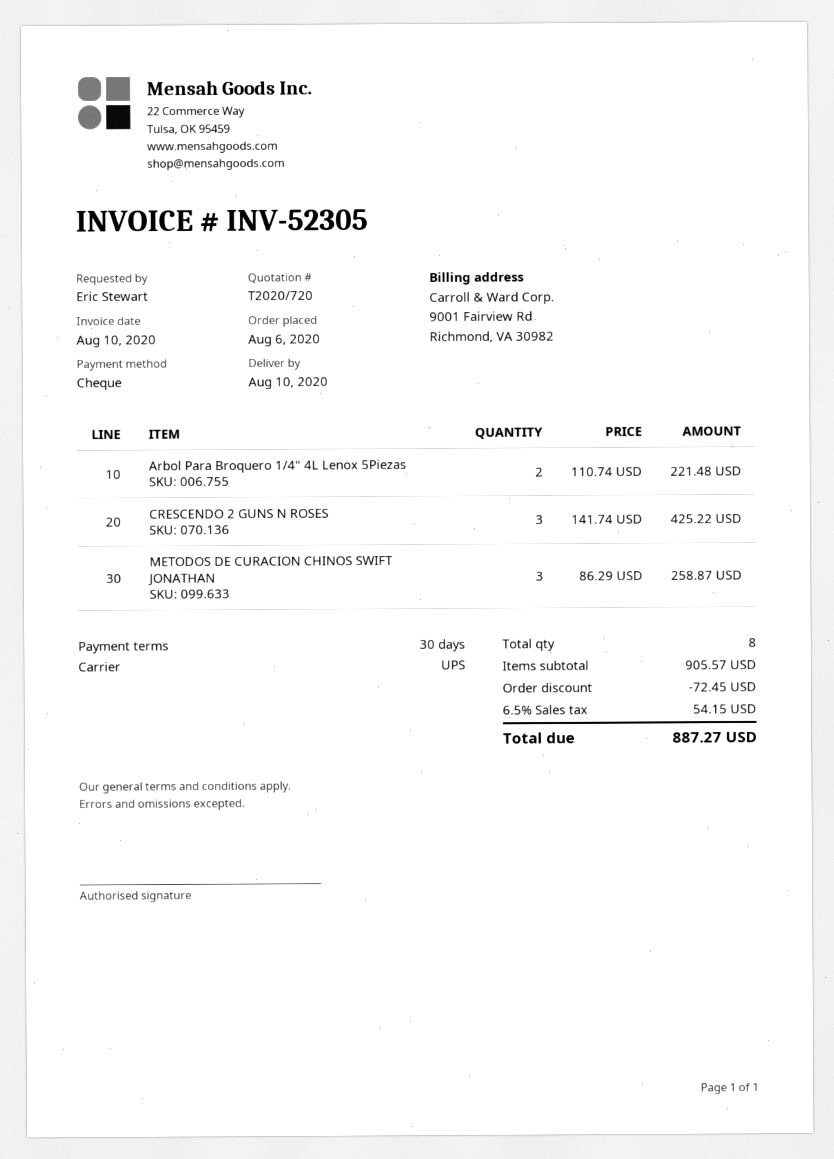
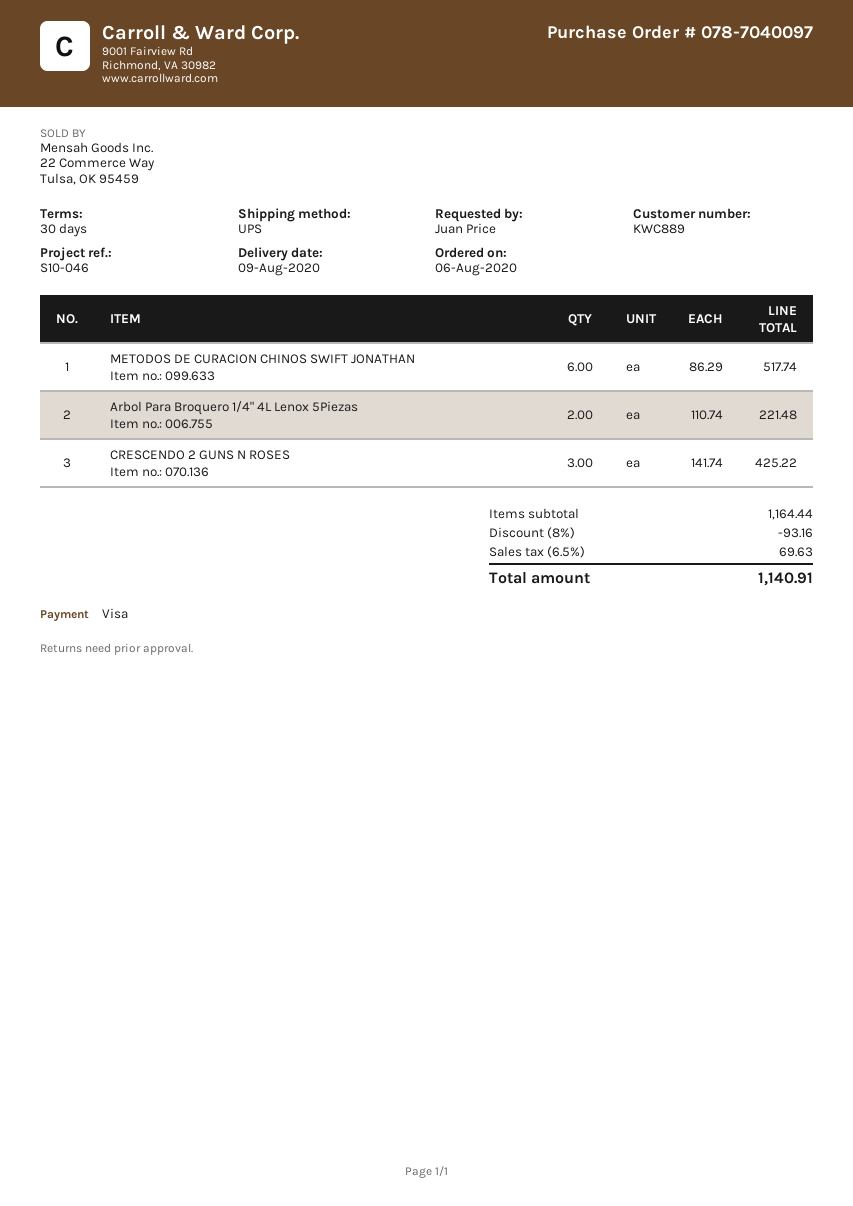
delivery date: 2020-08-10 -> 2020-08-09
ordered by: Eric Stewart -> Juan Price
payment method: cheque -> Visa
METODOS DE CURACION CHINOS SWIFT JONATHAN: 3 x 86.29 = 258.87 -> 6 x 86.29 = 517.74
subtotal: 905.57 -> 1164.44
discount: 72.45 -> 93.16
tax: 6.5% = 54.15 -> 6.5% = 69.63
total: 887.27 -> 1140.91

